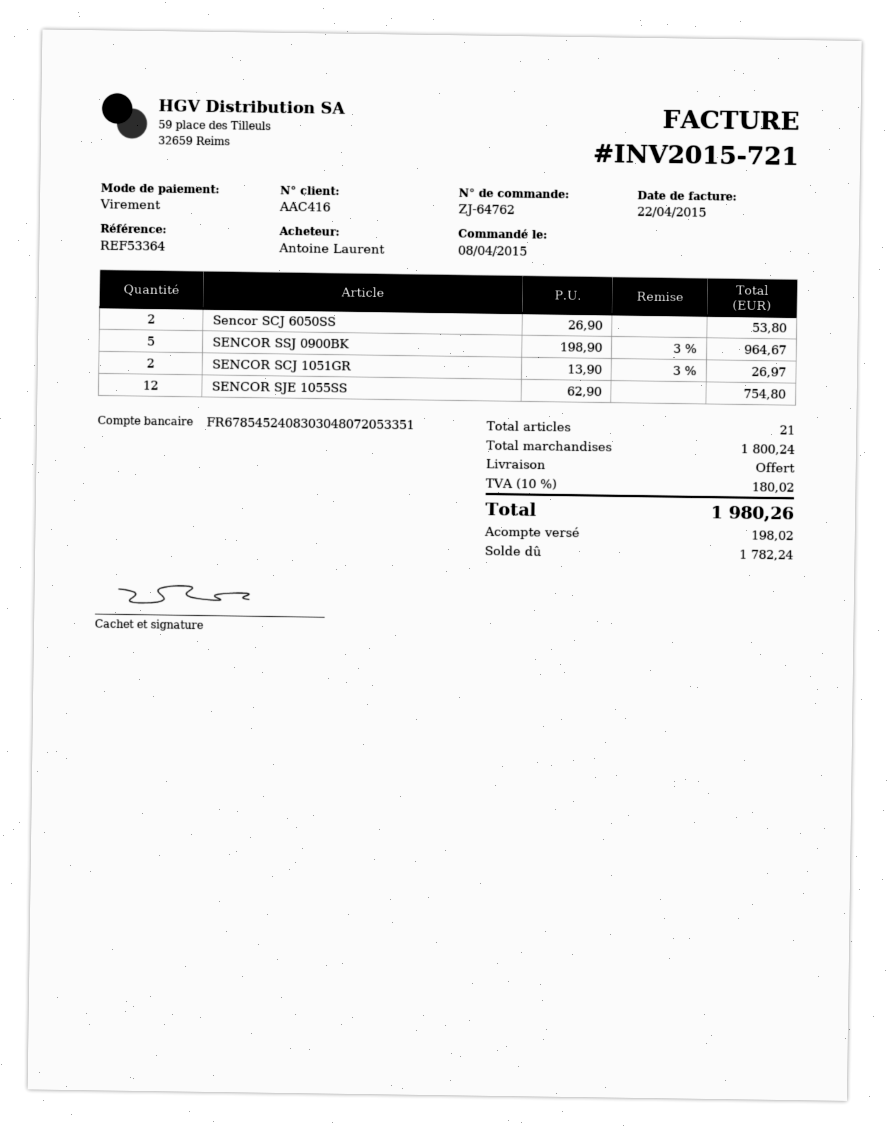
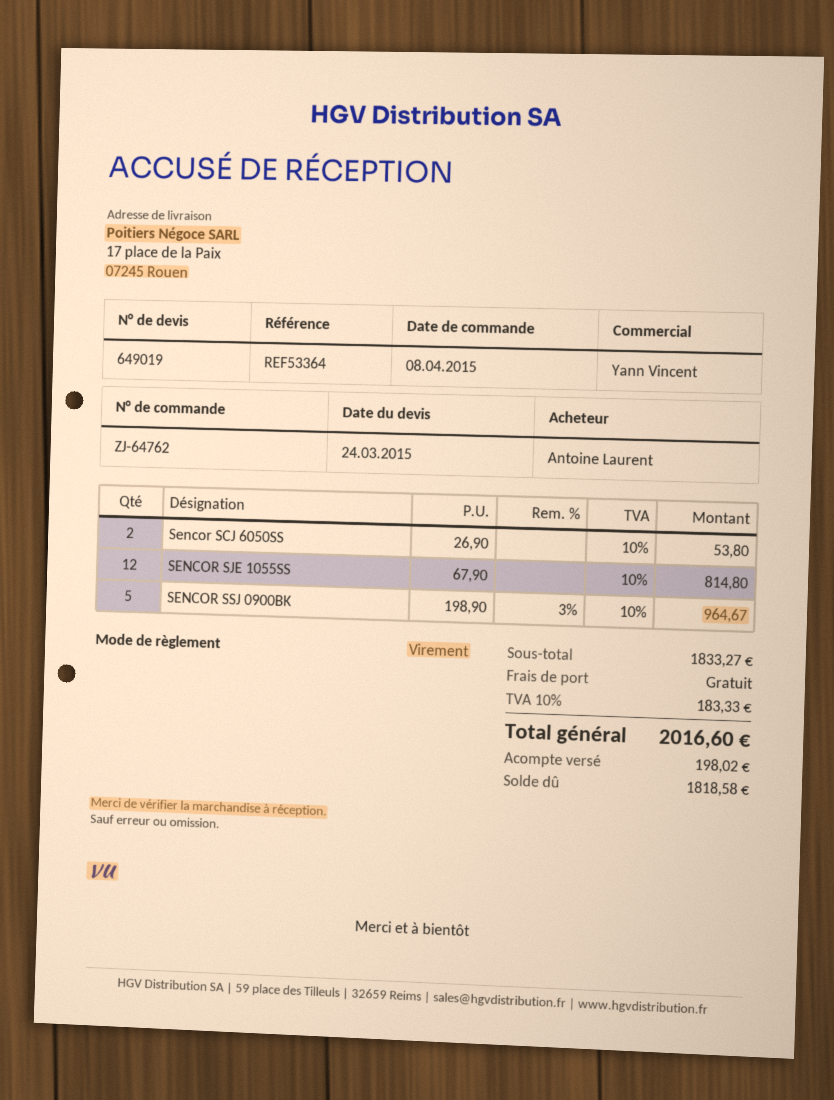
SENCOR SCJ 1051GR: 2 x 13.90 - 3% = 26.97 -> none
SENCOR SJE 1055SS: 12 x 62.90 = 754.80 -> 12 x 67.90 = 814.80
subtotal: 1800.24 -> 1833.27
tax: 10% = 180.02 -> 10% = 183.33
total: 1980.26 -> 2016.60
balance: 1782.24 -> 1818.58

